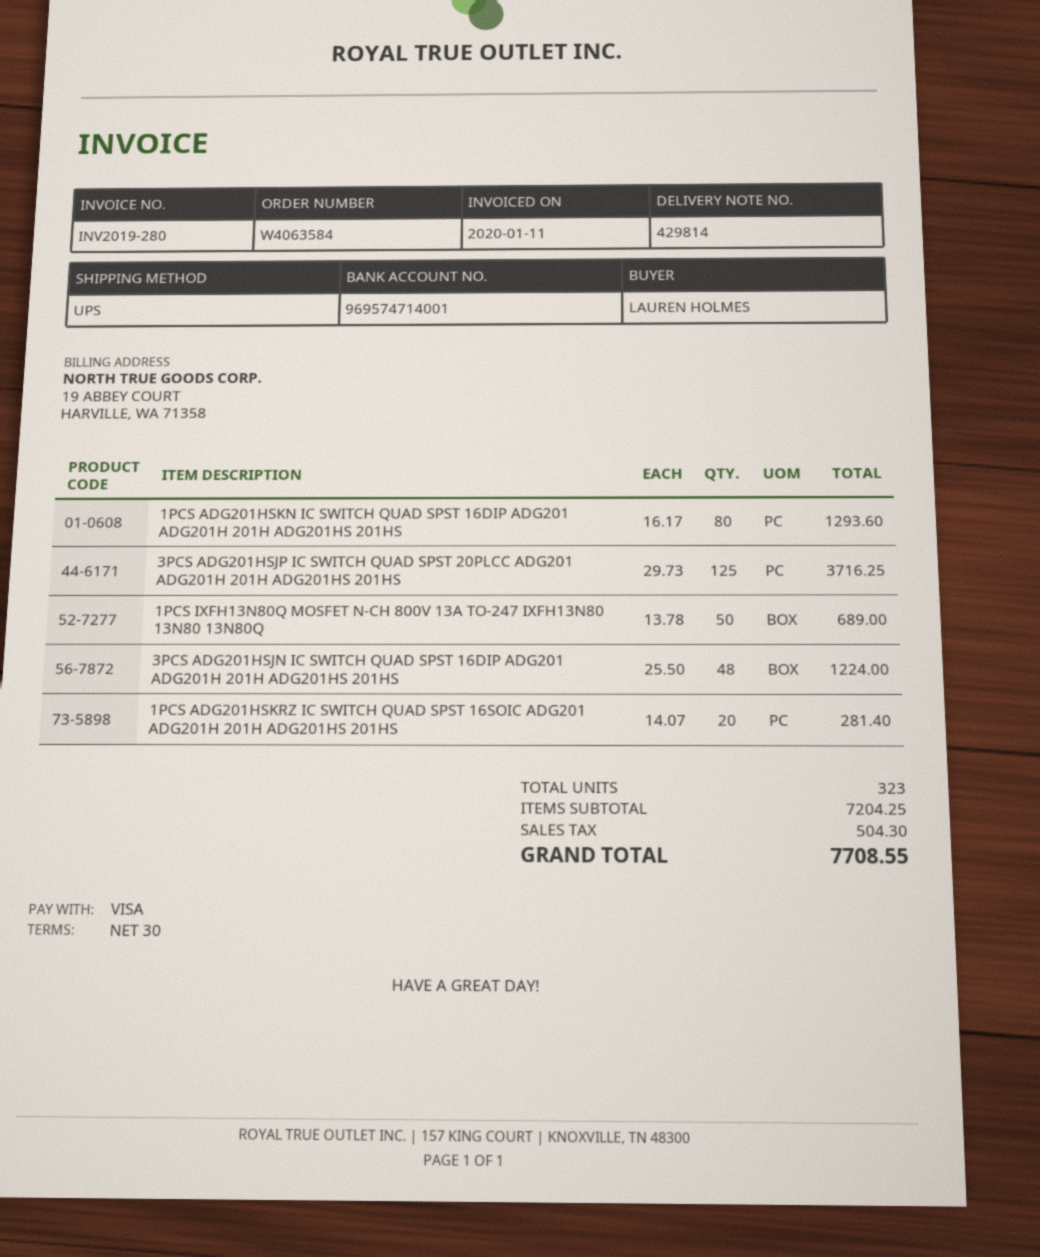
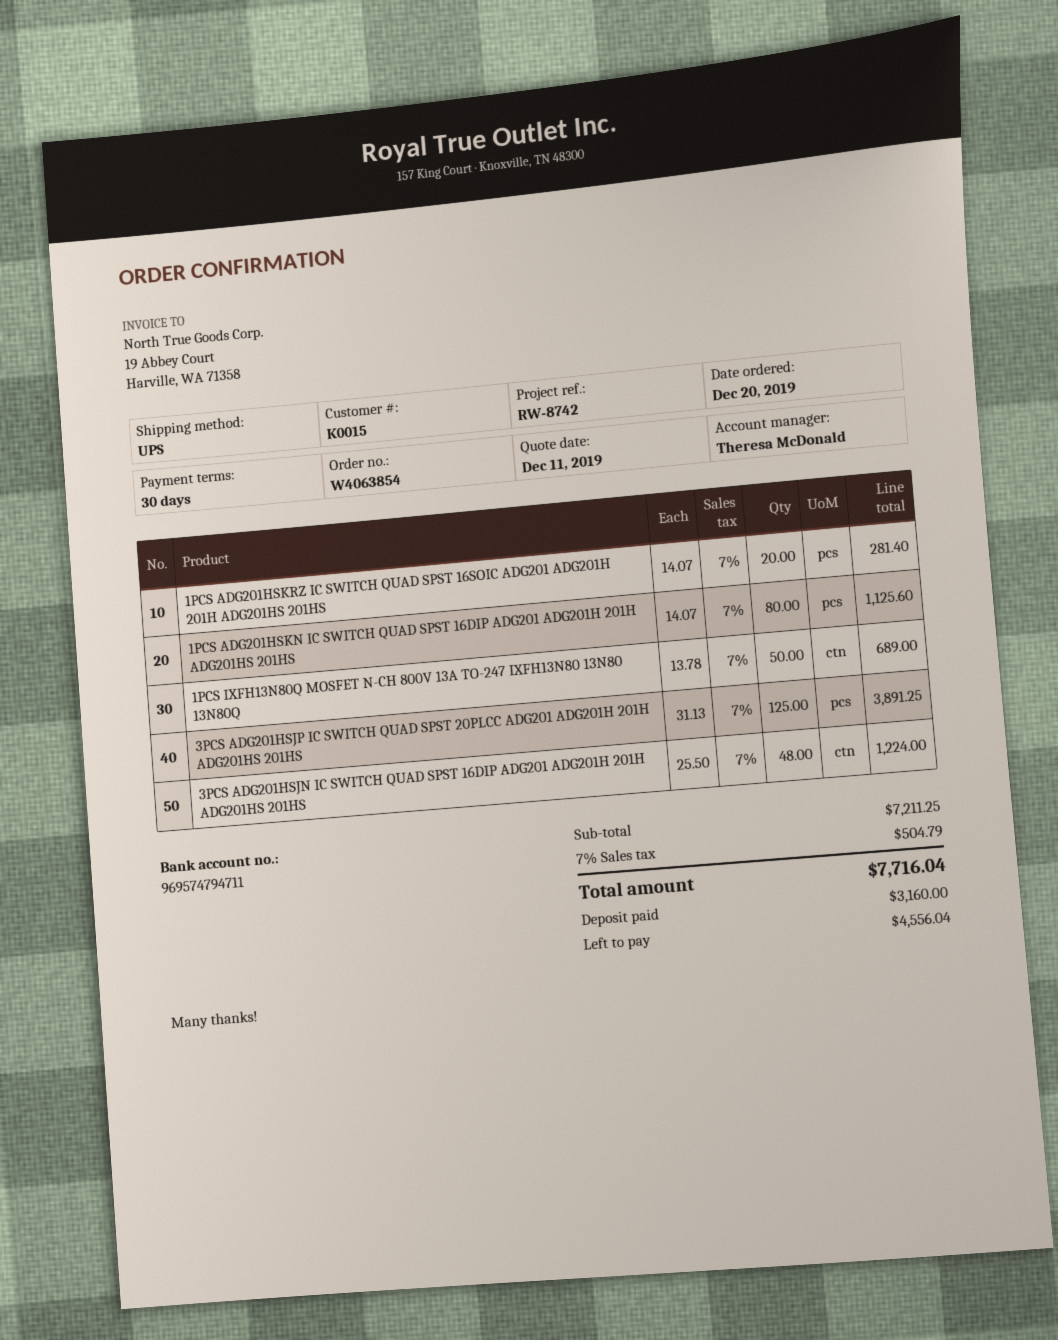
order number: W4063584 -> W4063854
bank account: 969574714001 -> 969574794711
1PCS ADG201HSKN IC SWITCH QUAD SPST 16DIP ADG201 ADG201H 201H ADG201HS 201HS: 80 x 16.17 = 1293.60 -> 80 x 14.07 = 1125.60
3PCS ADG201HSJP IC SWITCH QUAD SPST 20PLCC ADG201 ADG201H 201H ADG201HS 201HS: 125 x 29.73 = 3716.25 -> 125 x 31.13 = 3891.25
subtotal: 7204.25 -> 7211.25
tax: 504.30 -> 504.79
total: 7708.55 -> 7716.04

